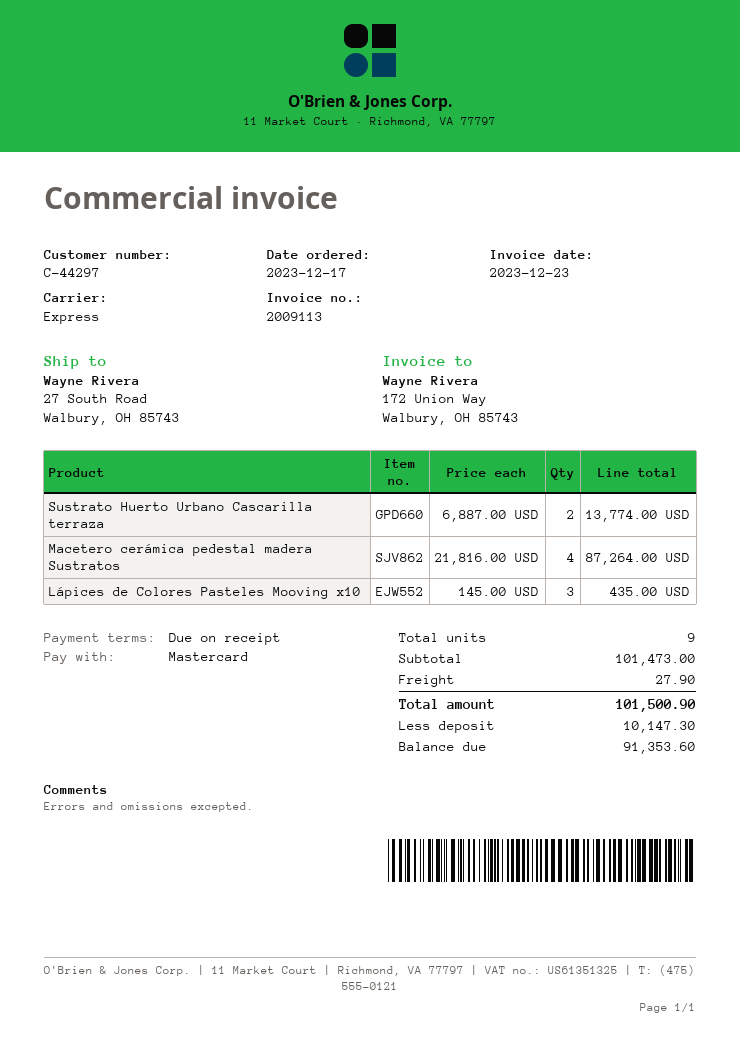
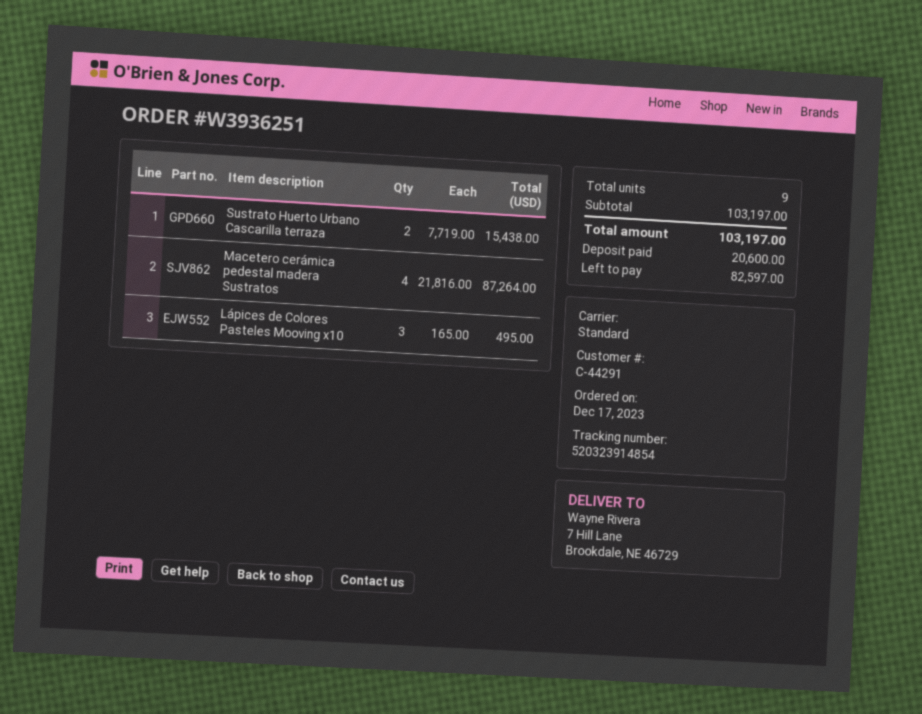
customer number: C-44297 -> C-44291
shipping method: express -> standard
ship to: 27 South Road, Walbury, OH 85743 -> 7 Hill Lane, Brookdale, NE 46729
Sustrato Huerto Urbano Cascarilla terraza: 2 x 6887.00 = 13774.00 -> 2 x 7719.00 = 15438.00
Lápices de Colores Pasteles Mooving x10: 3 x 145.00 = 435.00 -> 3 x 165.00 = 495.00
subtotal: 101473.00 -> 103197.00
shipping: 27.90 -> none
total: 101500.90 -> 103197.00
deposit: 10147.30 -> 20600.00
balance: 91353.60 -> 82597.00

